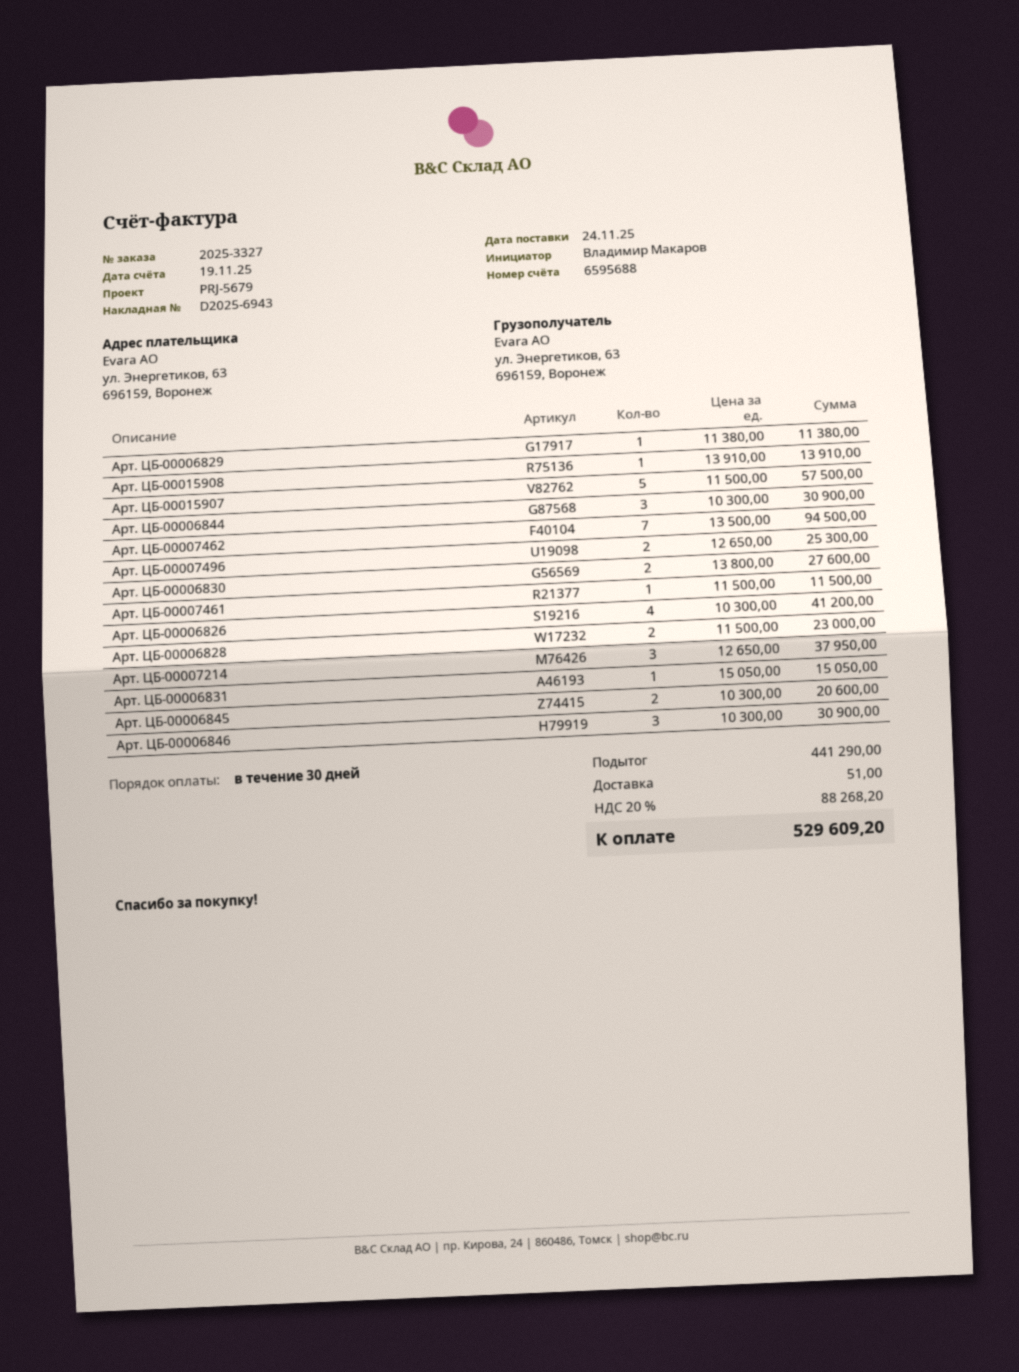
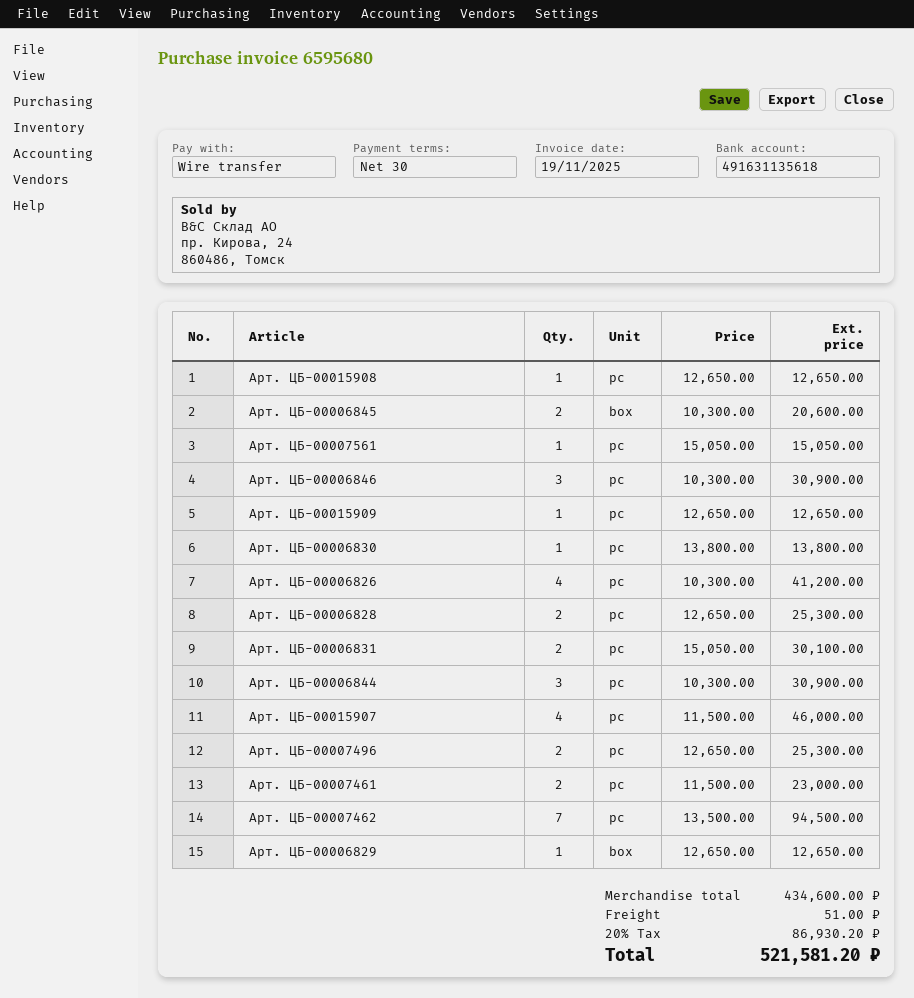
invoice number: 6595688 -> 6595680
Арт. ЦБ-00006829: 1 x 11380.00 = 11380.00 -> 1 x 12650.00 = 12650.00
Арт. ЦБ-00015908: 1 x 13910.00 = 13910.00 -> 1 x 12650.00 = 12650.00
Арт. ЦБ-00015907: 5 x 11500.00 = 57500.00 -> 4 x 11500.00 = 46000.00
Арт. ЦБ-00006830: 2 x 13800.00 = 27600.00 -> 1 x 13800.00 = 13800.00
Арт. ЦБ-00007461: 1 x 11500.00 = 11500.00 -> 2 x 11500.00 = 23000.00
Арт. ЦБ-00006828: 2 x 11500.00 = 23000.00 -> 2 x 12650.00 = 25300.00
Арт. ЦБ-00007214: 3 x 12650.00 = 37950.00 -> none
Арт. ЦБ-00006831: 1 x 15050.00 = 15050.00 -> 2 x 15050.00 = 30100.00
Арт. ЦБ-00007561: none -> 1 x 15050.00 = 15050.00
Арт. ЦБ-00015909: none -> 1 x 12650.00 = 12650.00
subtotal: 441290.00 -> 434600.00
tax: 20% = 88268.20 -> 20% = 86930.20
total: 529609.20 -> 521581.20

